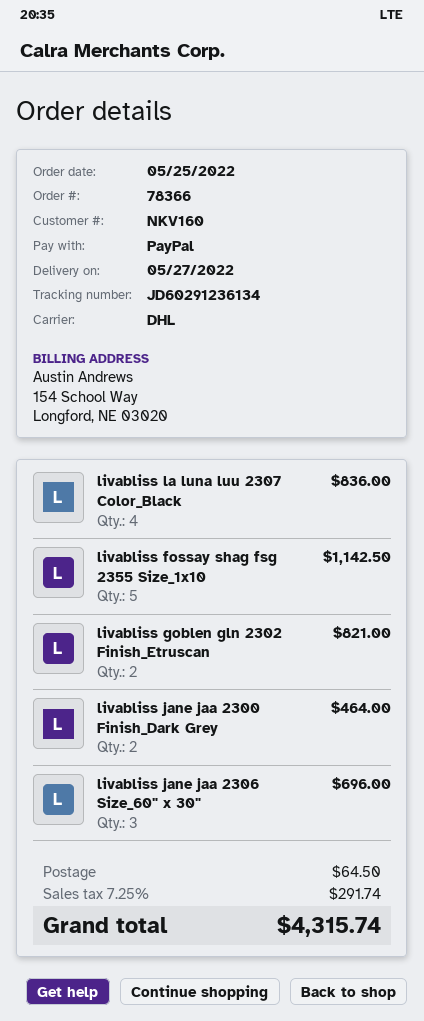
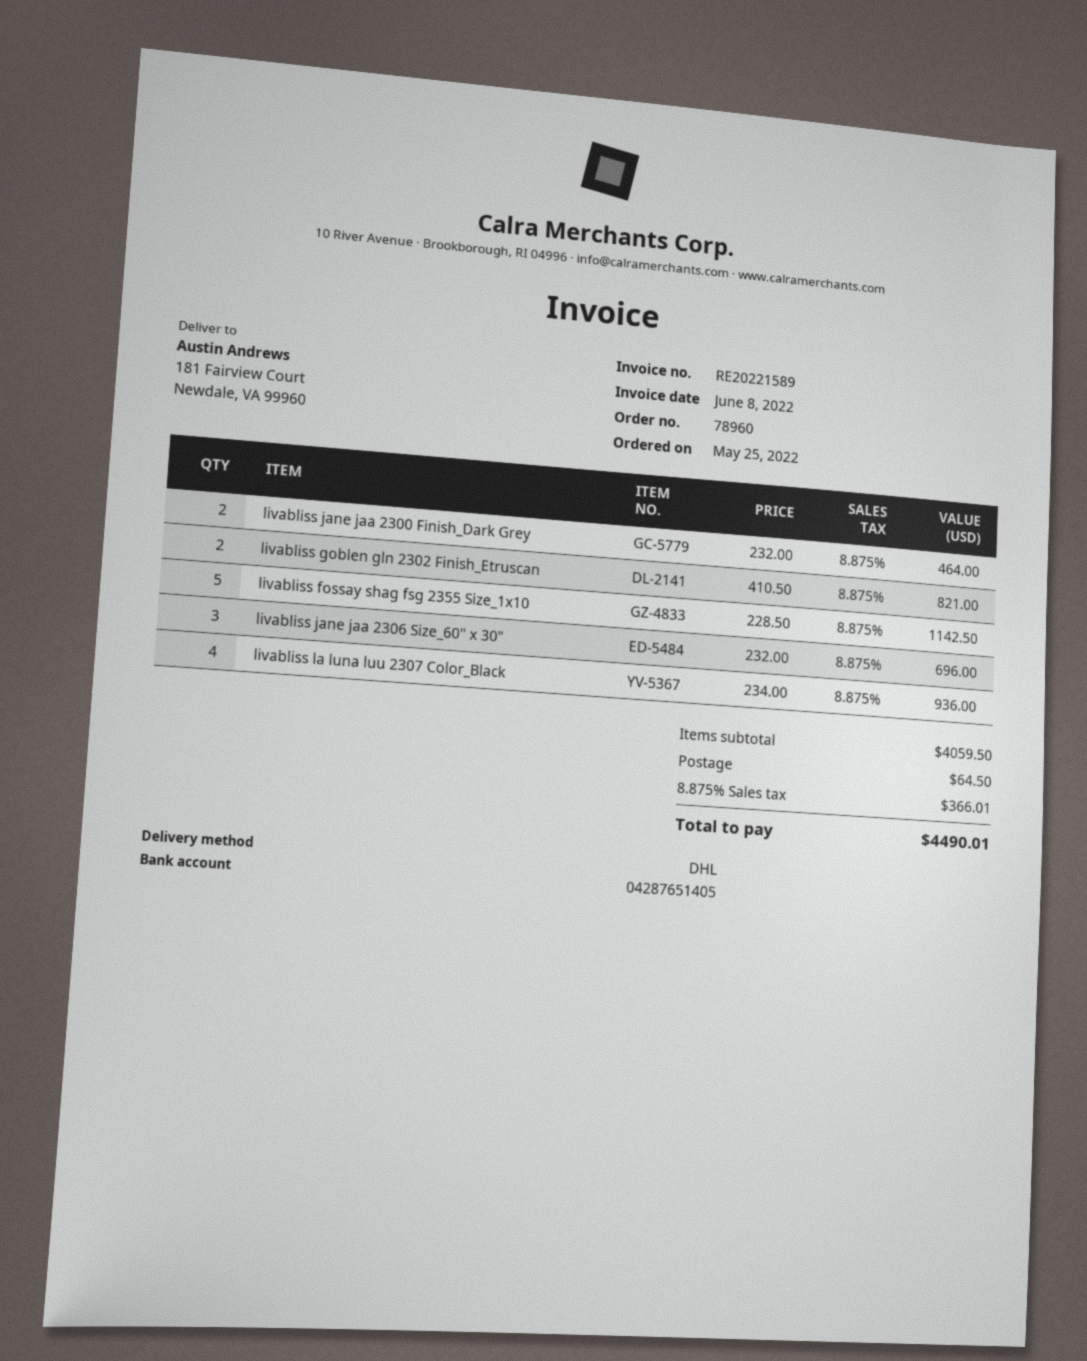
order number: 78366 -> 78960
livabliss la luna luu 2307 Color_Black: 4 for 836.00 -> 4 for 936.00
tax: 7.25% = 291.74 -> 8.875% = 366.01
total: 4315.74 -> 4490.01

